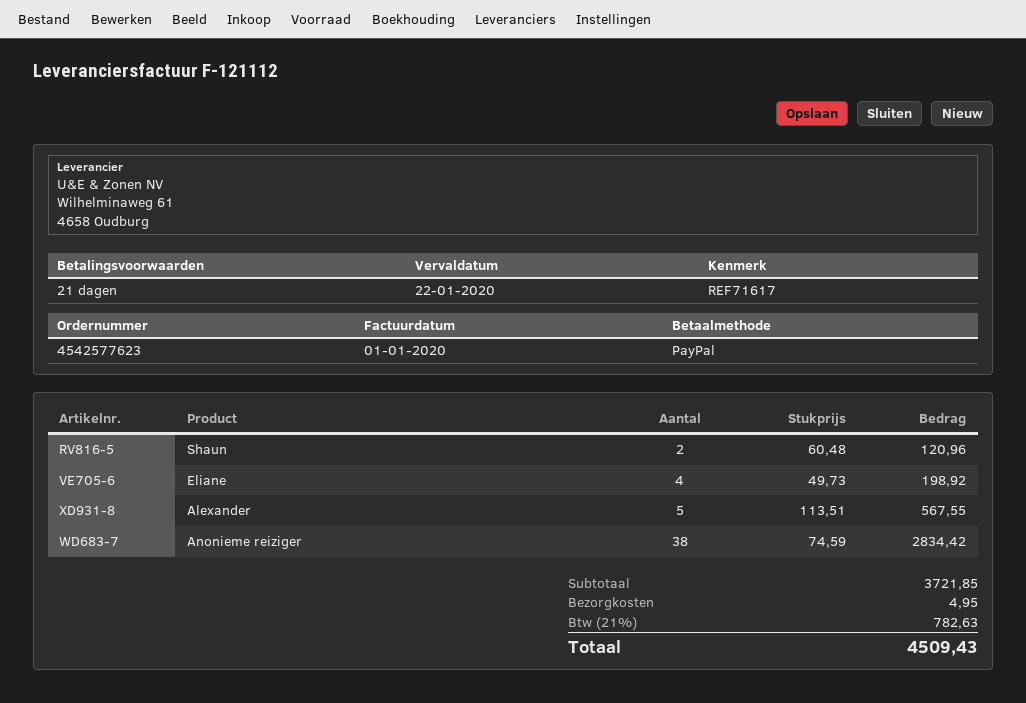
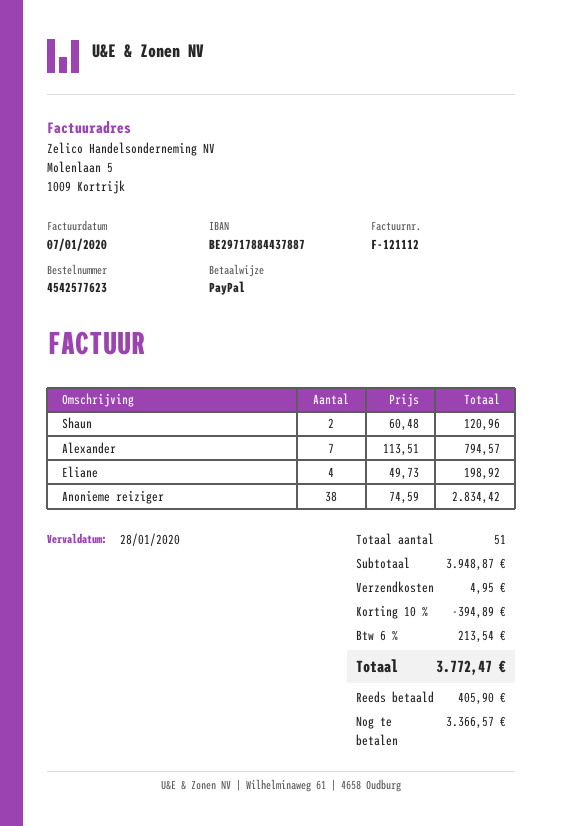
invoice date: 2020-01-01 -> 2020-01-07
due date: 2020-01-22 -> 2020-01-28
Alexander: 5 x 113.51 = 567.55 -> 7 x 113.51 = 794.57
subtotal: 3721.85 -> 3948.87
discount: none -> 10% = 394.89
tax: 21% = 782.63 -> 6% = 213.54
total: 4509.43 -> 3772.47

